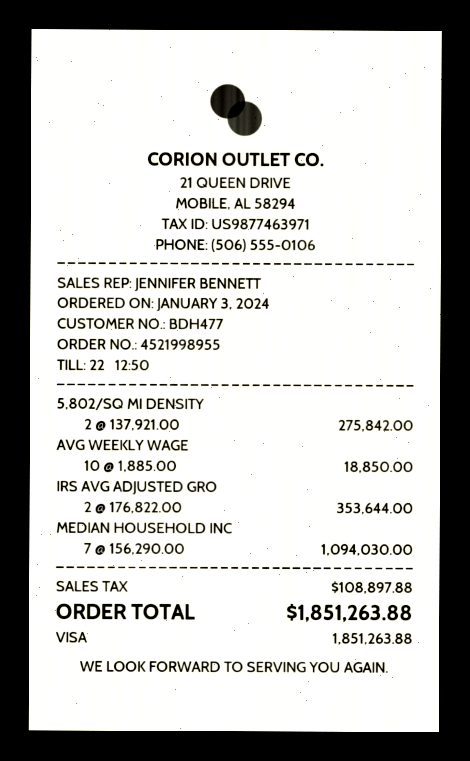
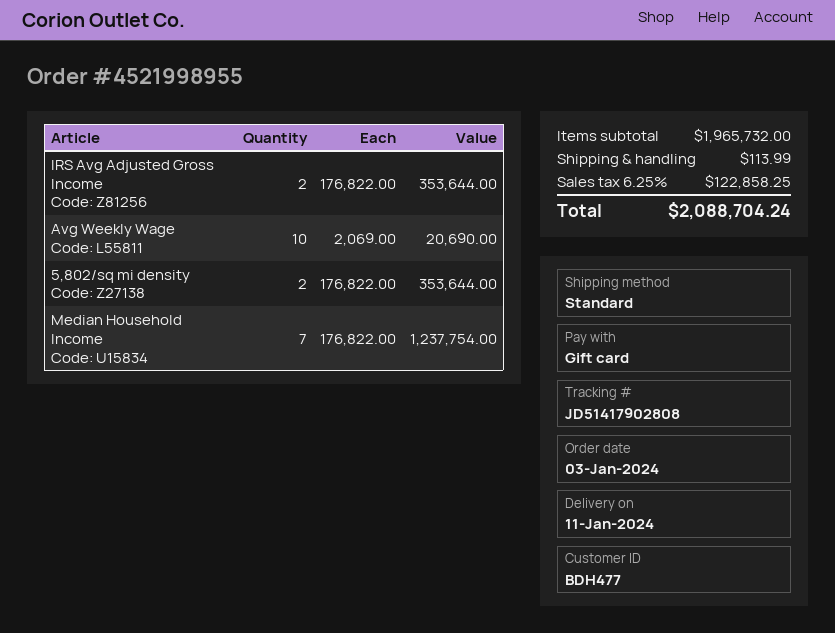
payment method: Visa -> gift card
5,802/SQ MI DENSITY: 2 x 137921.00 = 275842.00 -> 2 x 176822.00 = 353644.00
AVG WEEKLY WAGE: 10 x 1885.00 = 18850.00 -> 10 x 2069.00 = 20690.00
MEDIAN HOUSEHOLD INC: 7 x 156290.00 = 1094030.00 -> 7 x 176822.00 = 1237754.00
shipping: none -> 113.99
tax: 108897.88 -> 122858.25
total: 1851263.88 -> 2088704.24

